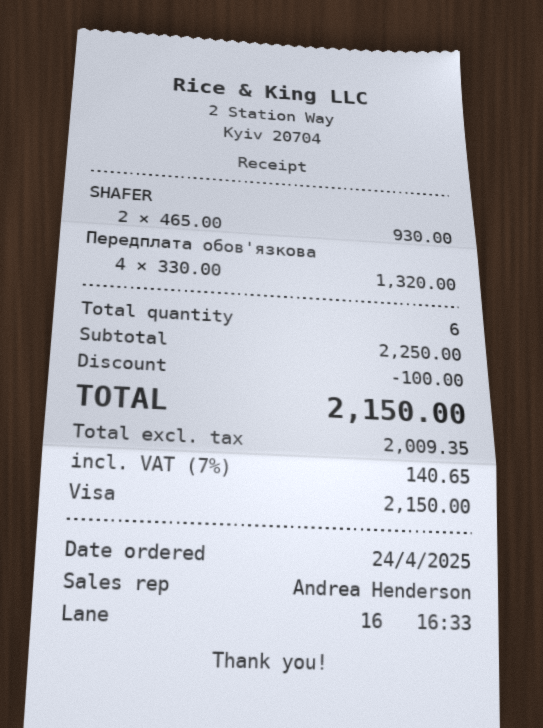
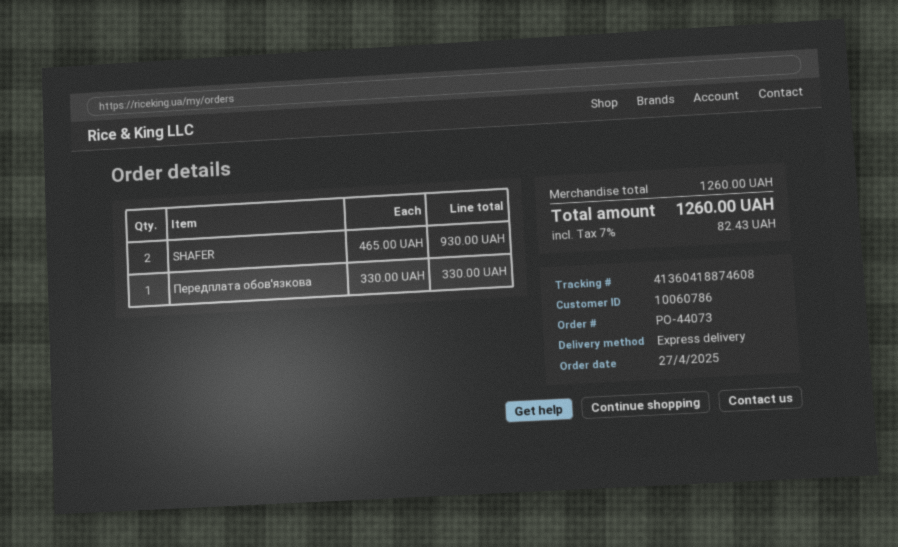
order date: 2025-04-24 -> 2025-04-27
Передплата обов'язкова: 4 x 330.00 = 1320.00 -> 1 x 330.00 = 330.00
subtotal: 2250.00 -> 1260.00
discount: 100.00 -> none
tax: 7% = 140.65 -> 7% = 82.43
total: 2150.00 -> 1260.00

